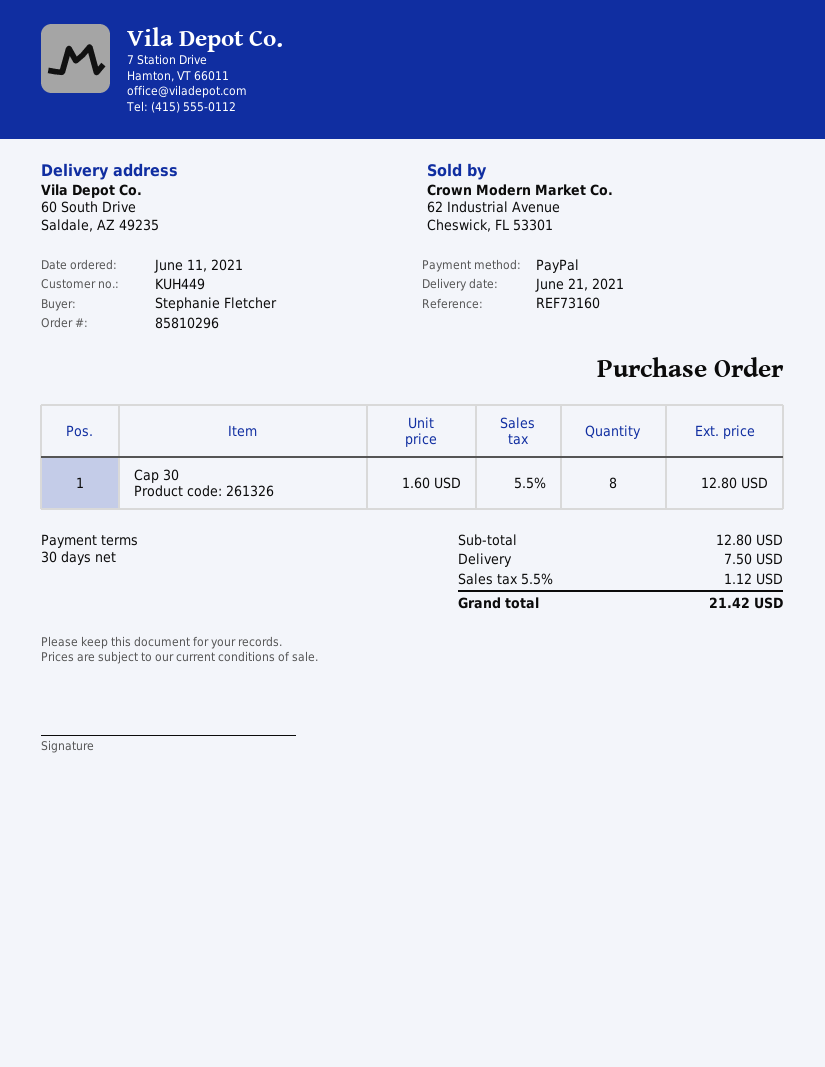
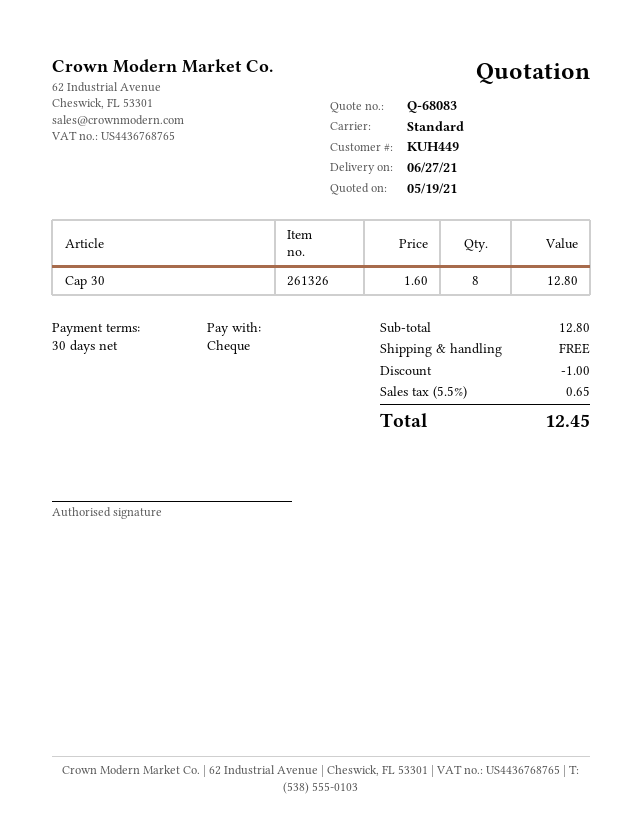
delivery date: 2021-06-21 -> 2021-06-27
payment method: PayPal -> cheque
discount: none -> 1.00
shipping: 7.50 -> 0.00
tax: 5.5% = 1.12 -> 5.5% = 0.65
total: 21.42 -> 12.45

